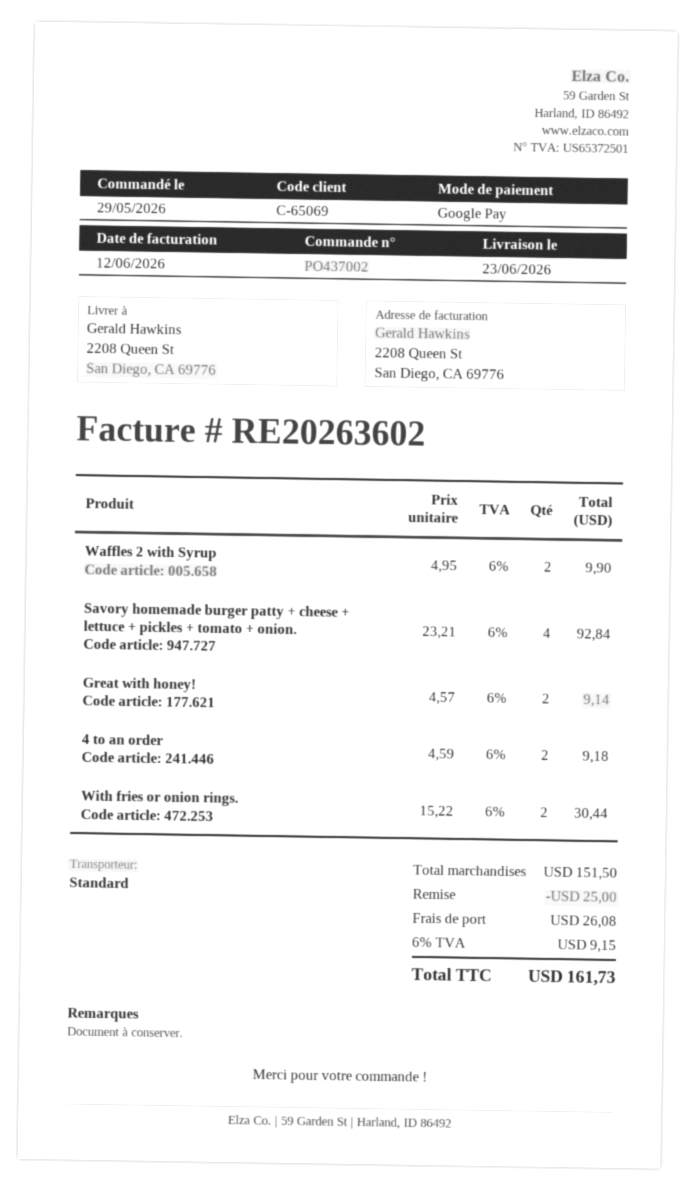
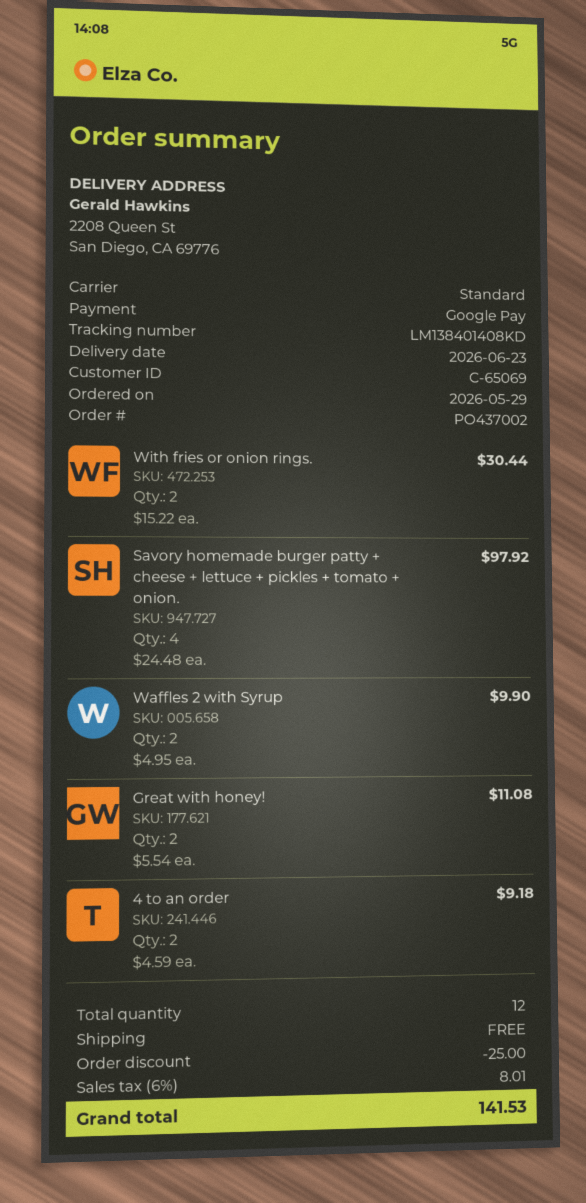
Savory homemade burger patty + cheese + lettuce + pickles + tomato + onion.: 4 x 23.21 = 92.84 -> 4 x 24.48 = 97.92
Great with honey!: 2 x 4.57 = 9.14 -> 2 x 5.54 = 11.08
shipping: 26.08 -> 0.00
tax: 6% = 9.15 -> 6% = 8.01
total: 161.73 -> 141.53

